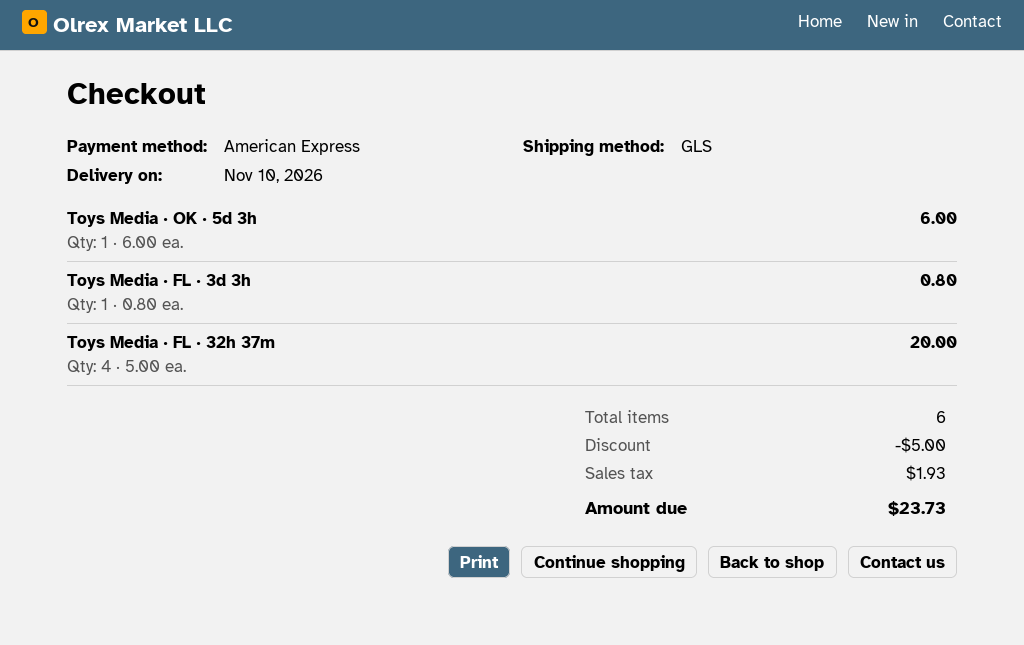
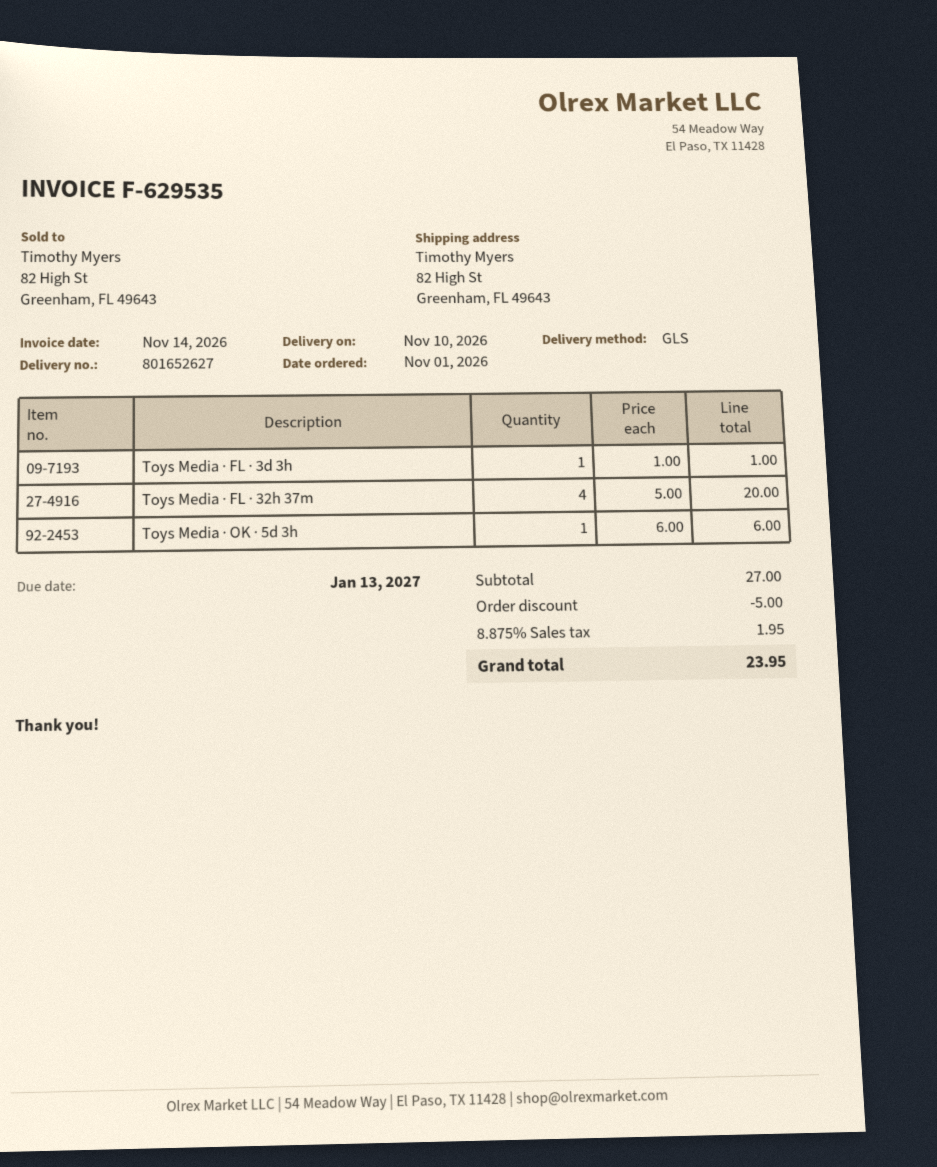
Toys Media · FL · 3d 3h: 1 x 0.80 = 0.80 -> 1 x 1.00 = 1.00
tax: 1.93 -> 1.95
total: 23.73 -> 23.95

